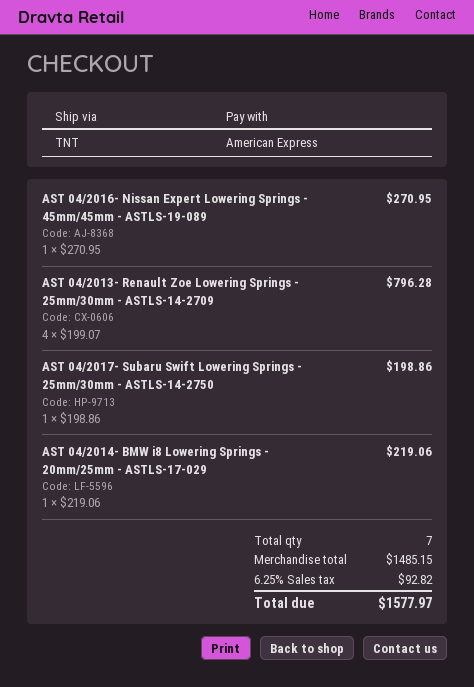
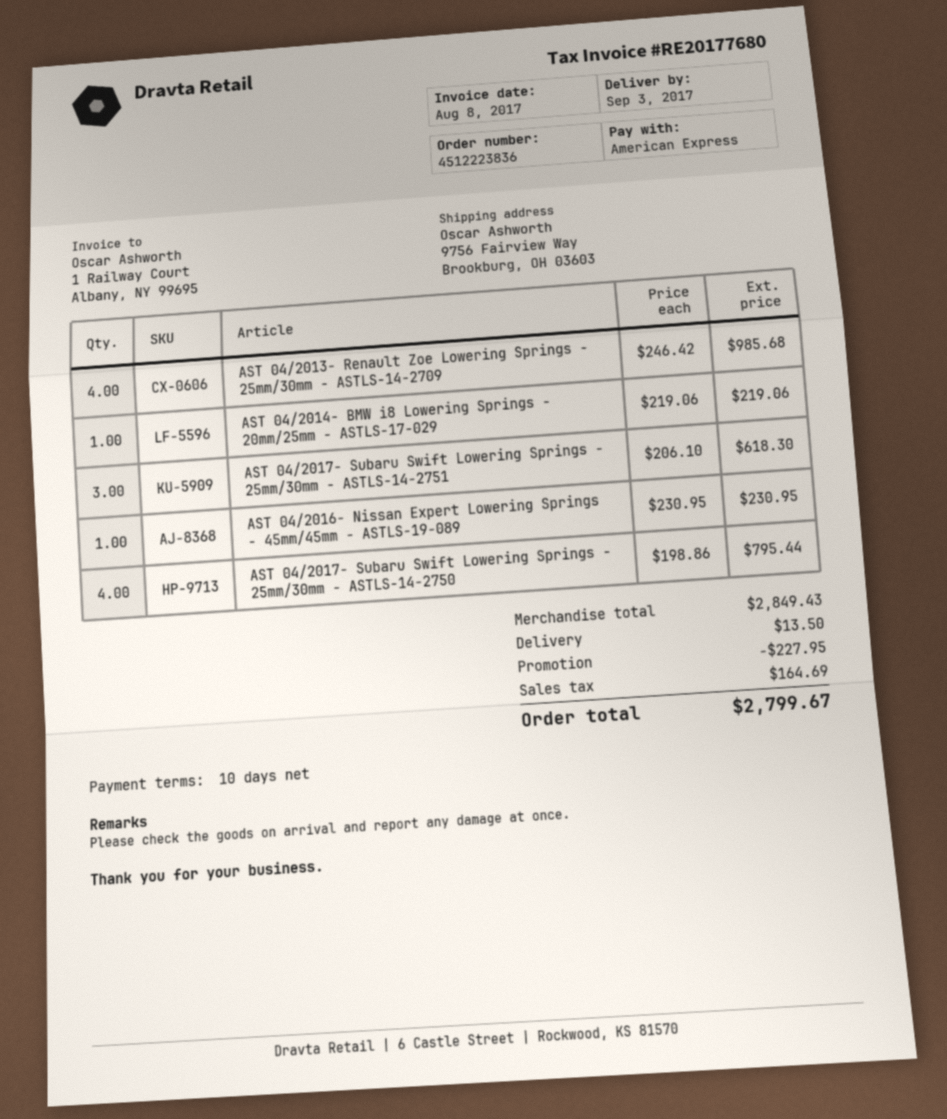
AST 04/2016- Nissan Expert Lowering Springs - 45mm/45mm - ASTLS-19-089: 1 x 270.95 = 270.95 -> 1 x 230.95 = 230.95
AST 04/2013- Renault Zoe Lowering Springs - 25mm/30mm - ASTLS-14-2709: 4 x 199.07 = 796.28 -> 4 x 246.42 = 985.68
AST 04/2017- Subaru Swift Lowering Springs - 25mm/30mm - ASTLS-14-2750: 1 x 198.86 = 198.86 -> 4 x 198.86 = 795.44
AST 04/2017- Subaru Swift Lowering Springs - 25mm/30mm - ASTLS-14-2751: none -> 3 x 206.10 = 618.30
subtotal: 1485.15 -> 2849.43
discount: none -> 227.95
shipping: none -> 13.50
tax: 92.82 -> 164.69
total: 1577.97 -> 2799.67

